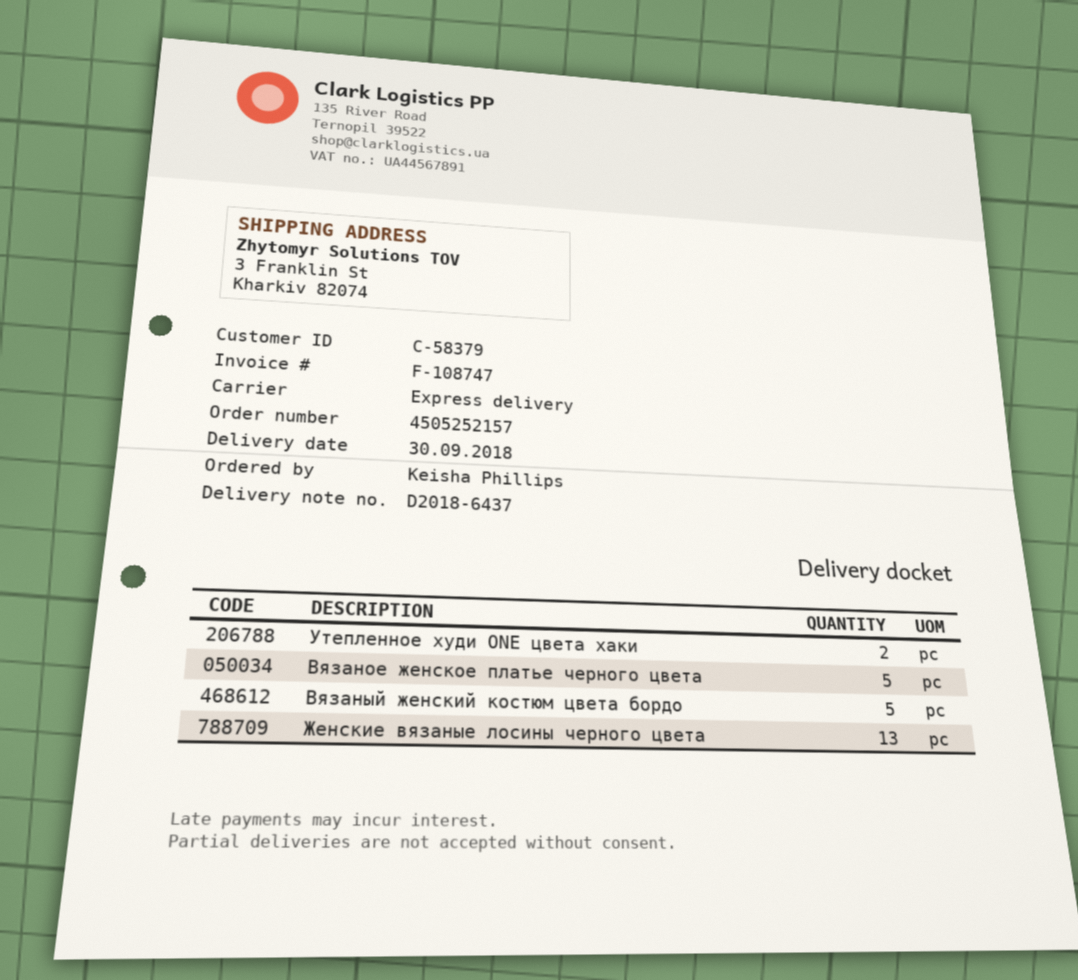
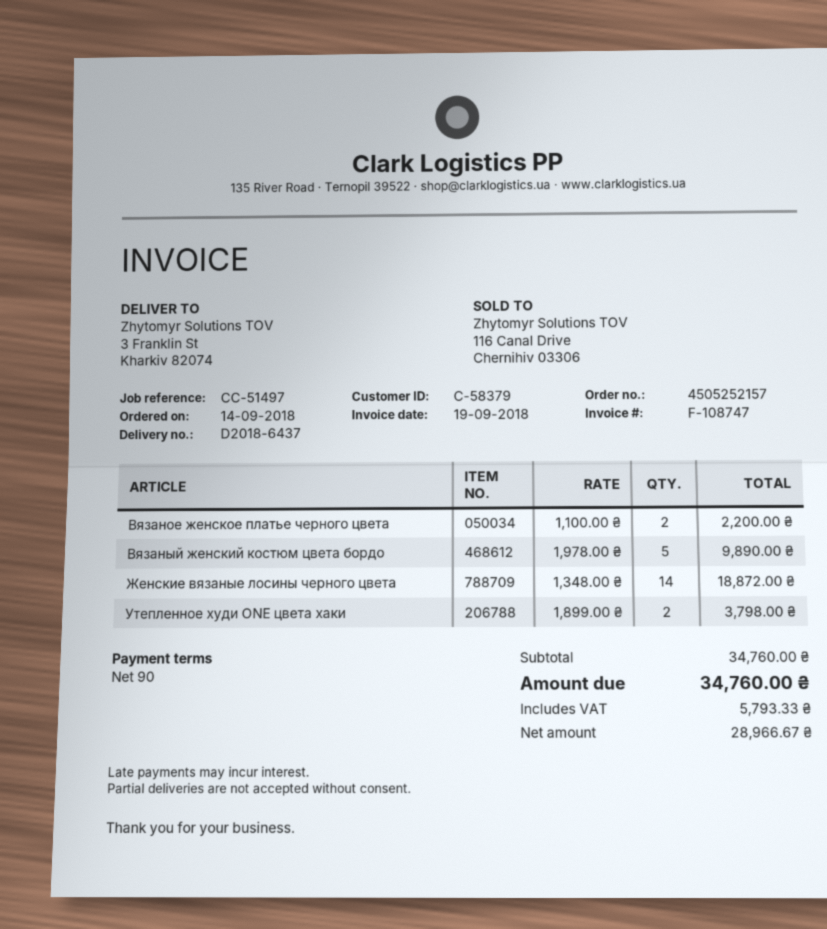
Вязаное женское платье черного цвета: 5 -> 2
Женские вязаные лосины черного цвета: 13 -> 14

